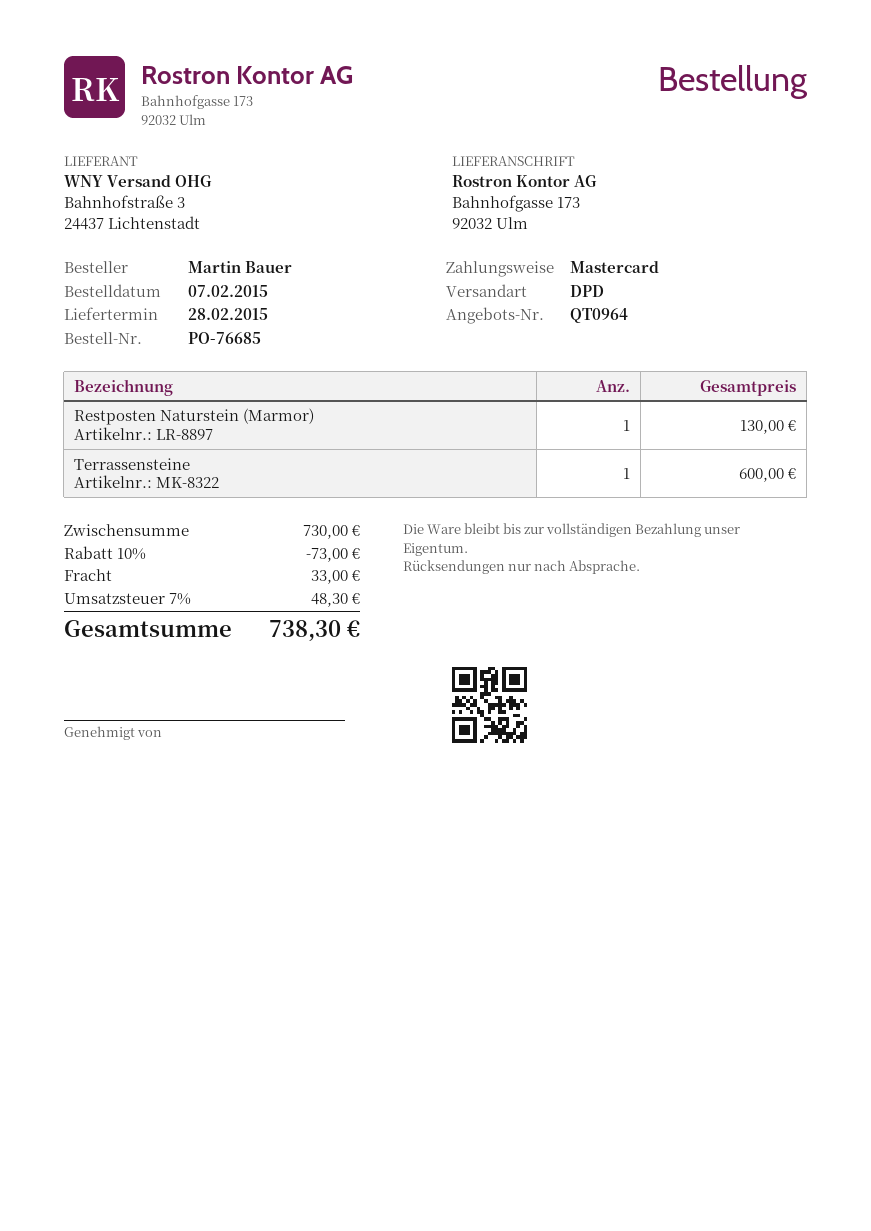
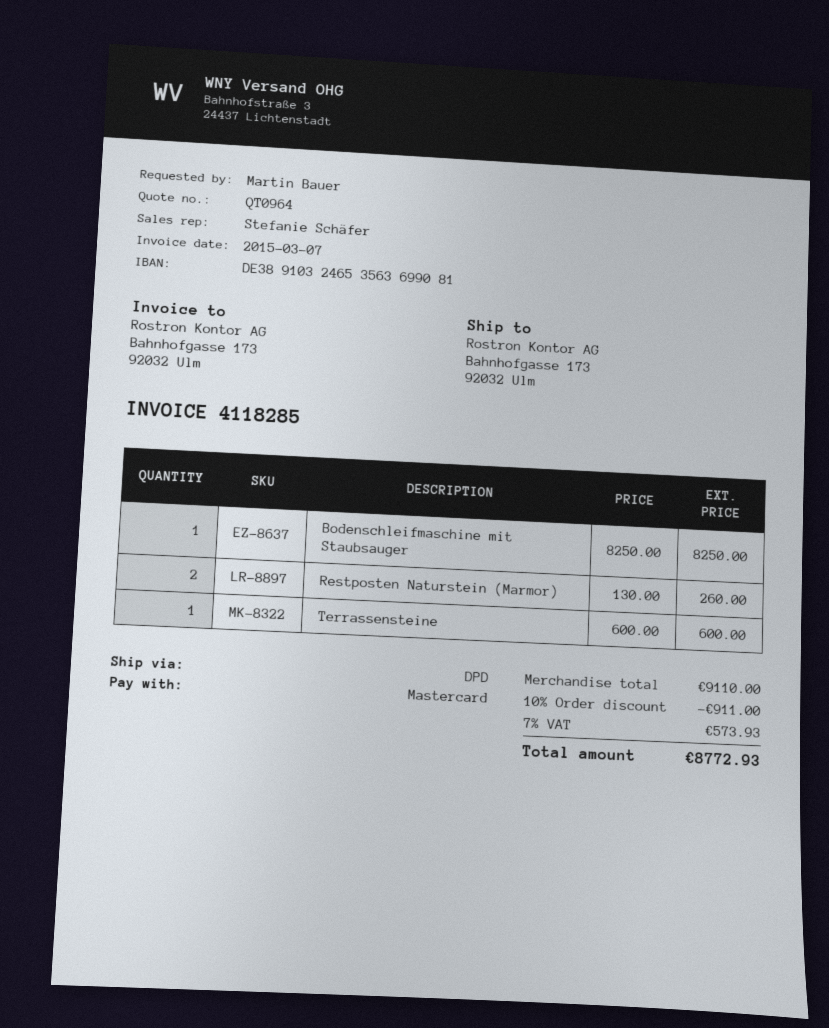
Restposten Naturstein (Marmor): 1 for 130.00 -> 2 for 260.00
Bodenschleifmaschine mit Staubsauger: none -> 1 for 8250.00
subtotal: 730.00 -> 9110.00
discount: 10% = 73.00 -> 10% = 911.00
shipping: 33.00 -> none
tax: 7% = 48.30 -> 7% = 573.93
total: 738.30 -> 8772.93

